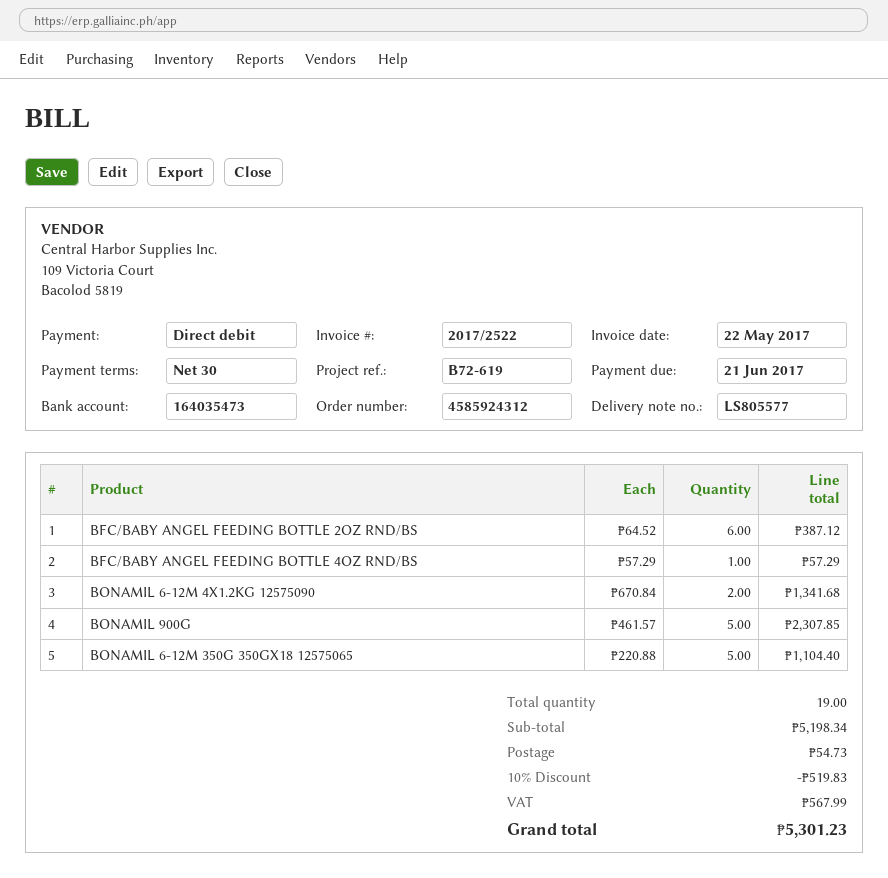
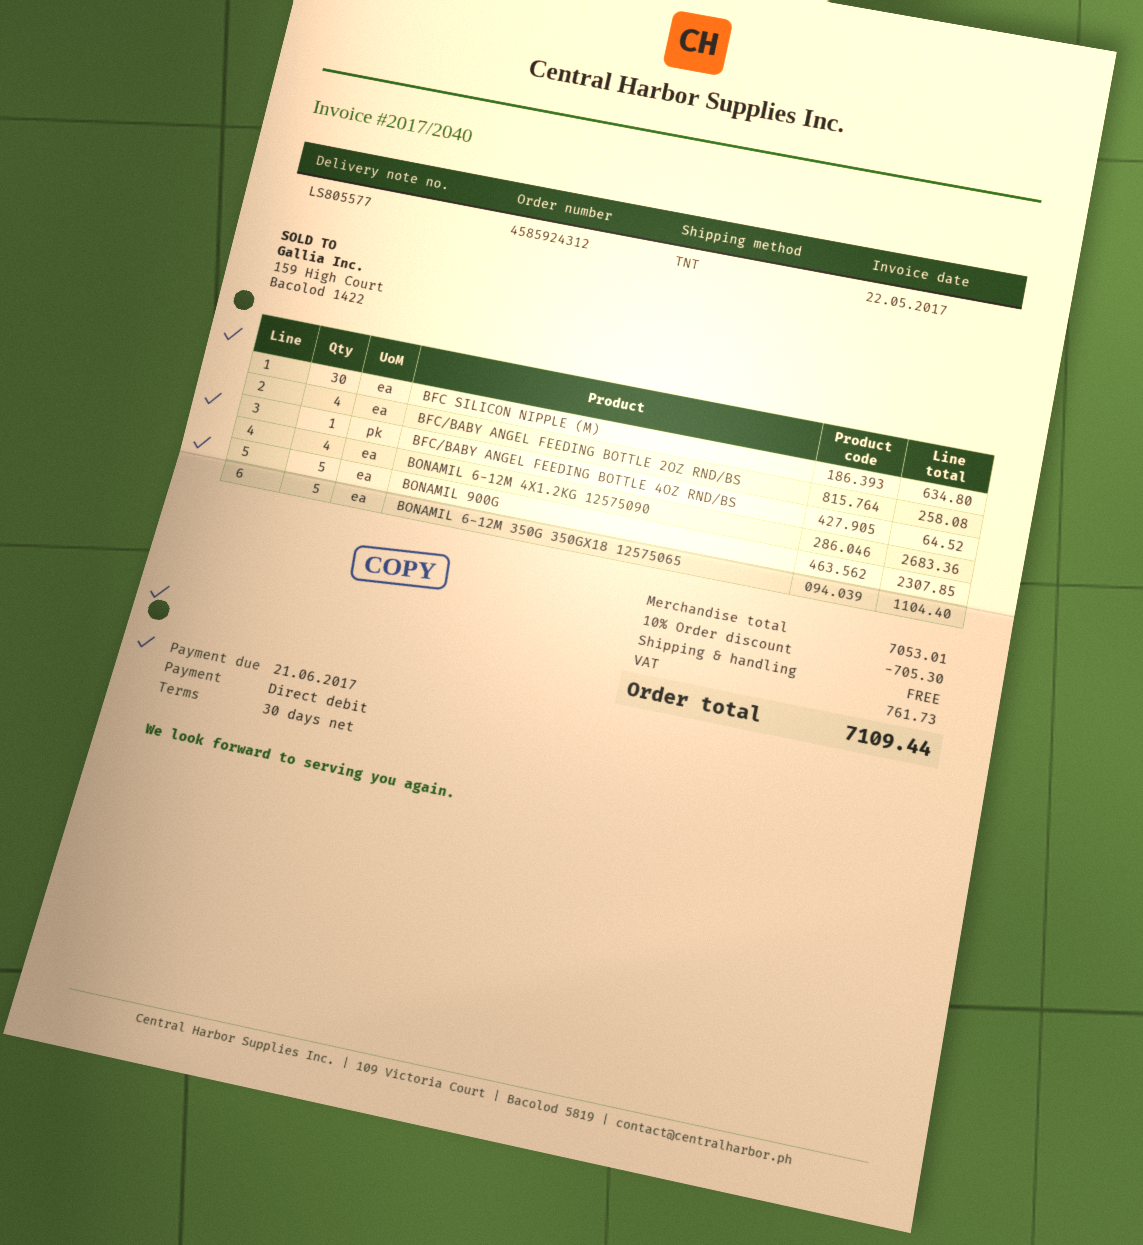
invoice number: 2017/2522 -> 2017/2040
BFC/BABY ANGEL FEEDING BOTTLE 2OZ RND/BS: 6 for 387.12 -> 4 for 258.08
BFC/BABY ANGEL FEEDING BOTTLE 4OZ RND/BS: 1 for 57.29 -> 1 for 64.52
BONAMIL 6-12M 4X1.2KG 12575090: 2 for 1341.68 -> 4 for 2683.36
BFC SILICON NIPPLE (M): none -> 30 for 634.80
subtotal: 5198.34 -> 7053.01
discount: 10% = 519.83 -> 10% = 705.30
shipping: 54.73 -> 0.00
tax: 567.99 -> 761.73
total: 5301.23 -> 7109.44

